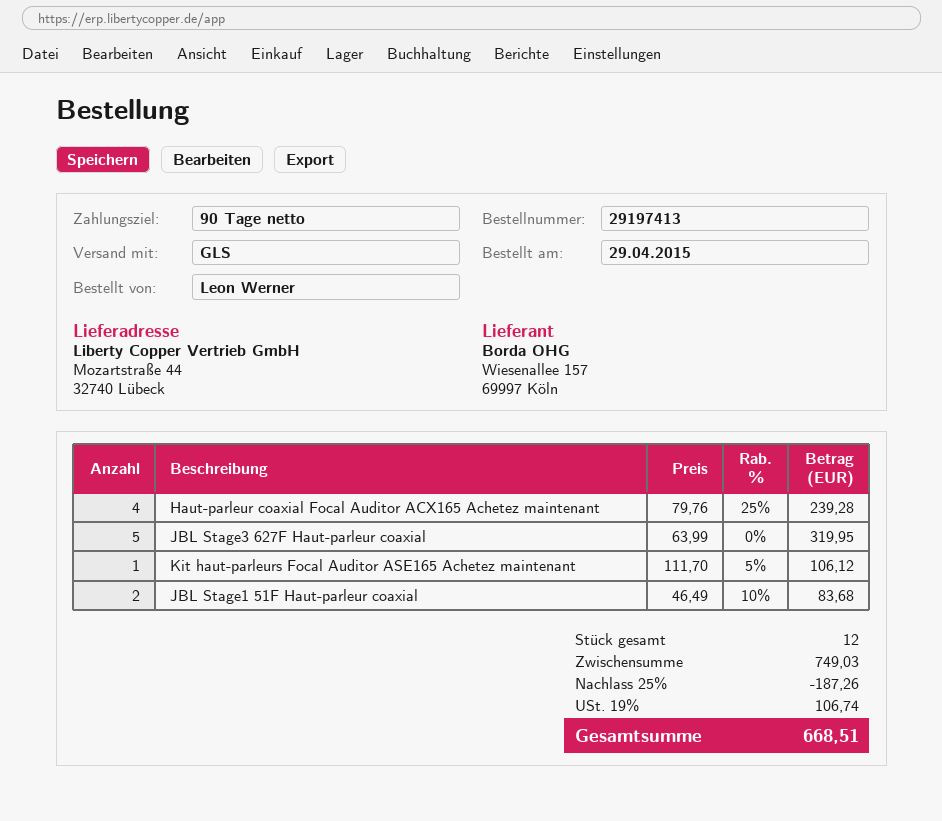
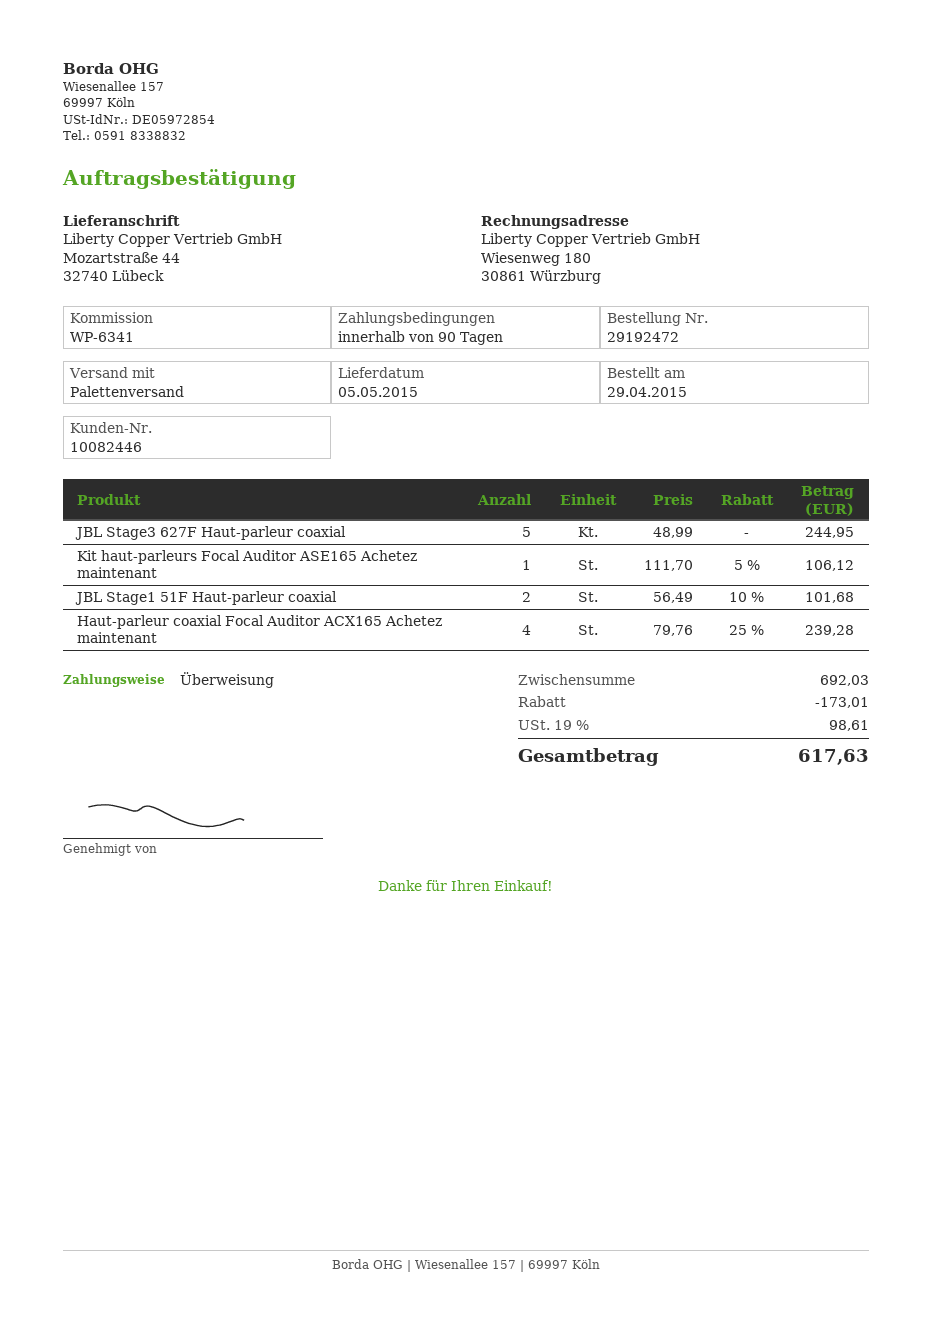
order number: 29197413 -> 29192472
shipping method: GLS -> pallet freight
JBL Stage3 627F Haut-parleur coaxial: 5 x 63.99 = 319.95 -> 5 x 48.99 = 244.95
JBL Stage1 51F Haut-parleur coaxial: 2 x 46.49 - 10% = 83.68 -> 2 x 56.49 - 10% = 101.68
subtotal: 749.03 -> 692.03
discount: 187.26 -> 173.01
tax: 19% = 106.74 -> 19% = 98.61
total: 668.51 -> 617.63

